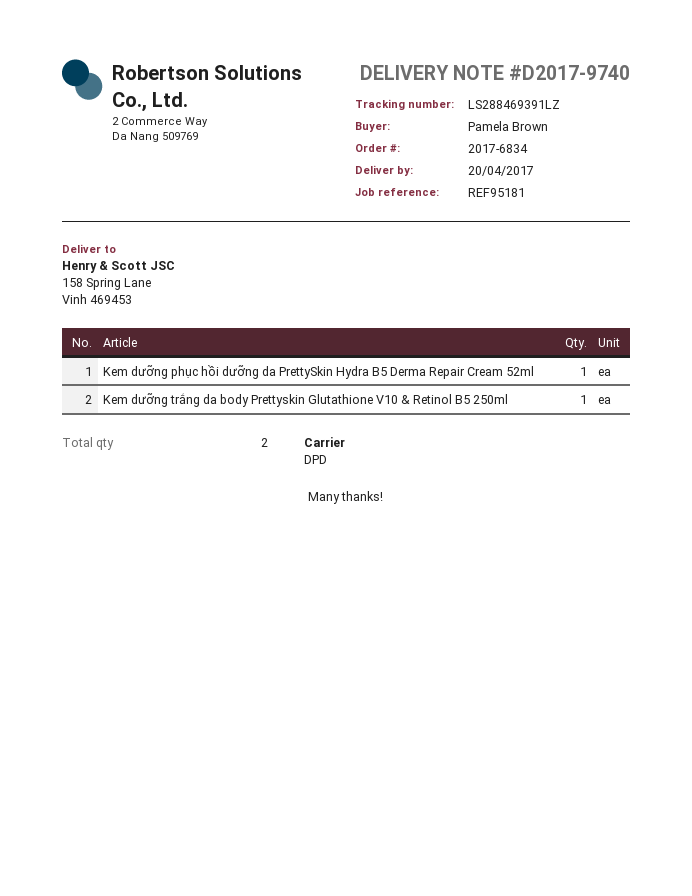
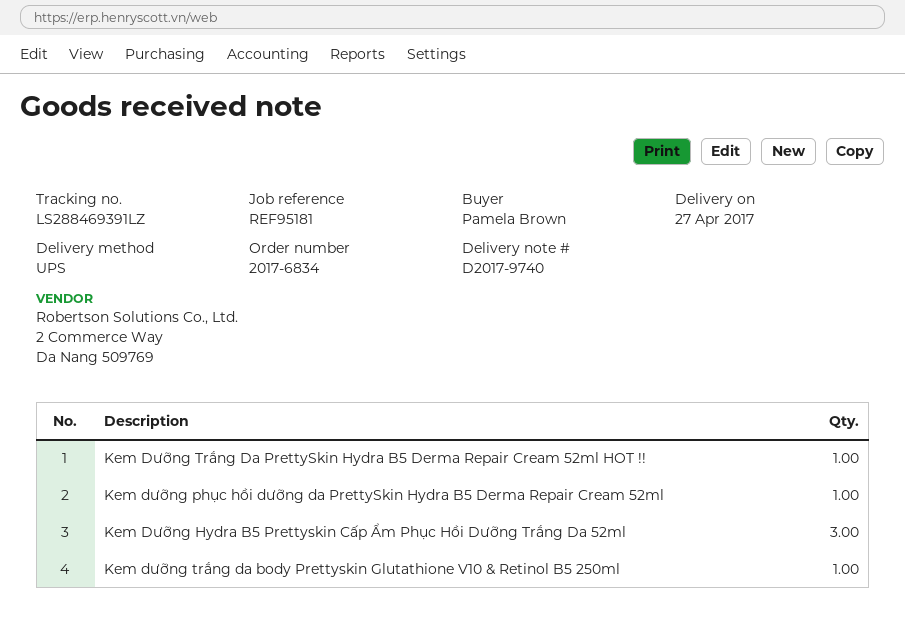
delivery date: 2017-04-20 -> 2017-04-27
shipping method: DPD -> UPS
Kem Dưỡng Trắng Da PrettySkin Hydra B5 Derma Repair Cream 52ml HOT !!: none -> 1
Kem Dưỡng Hydra B5 Prettyskin Cấp Ẩm Phục Hồi Dưỡng Trắng Da 52ml: none -> 3

